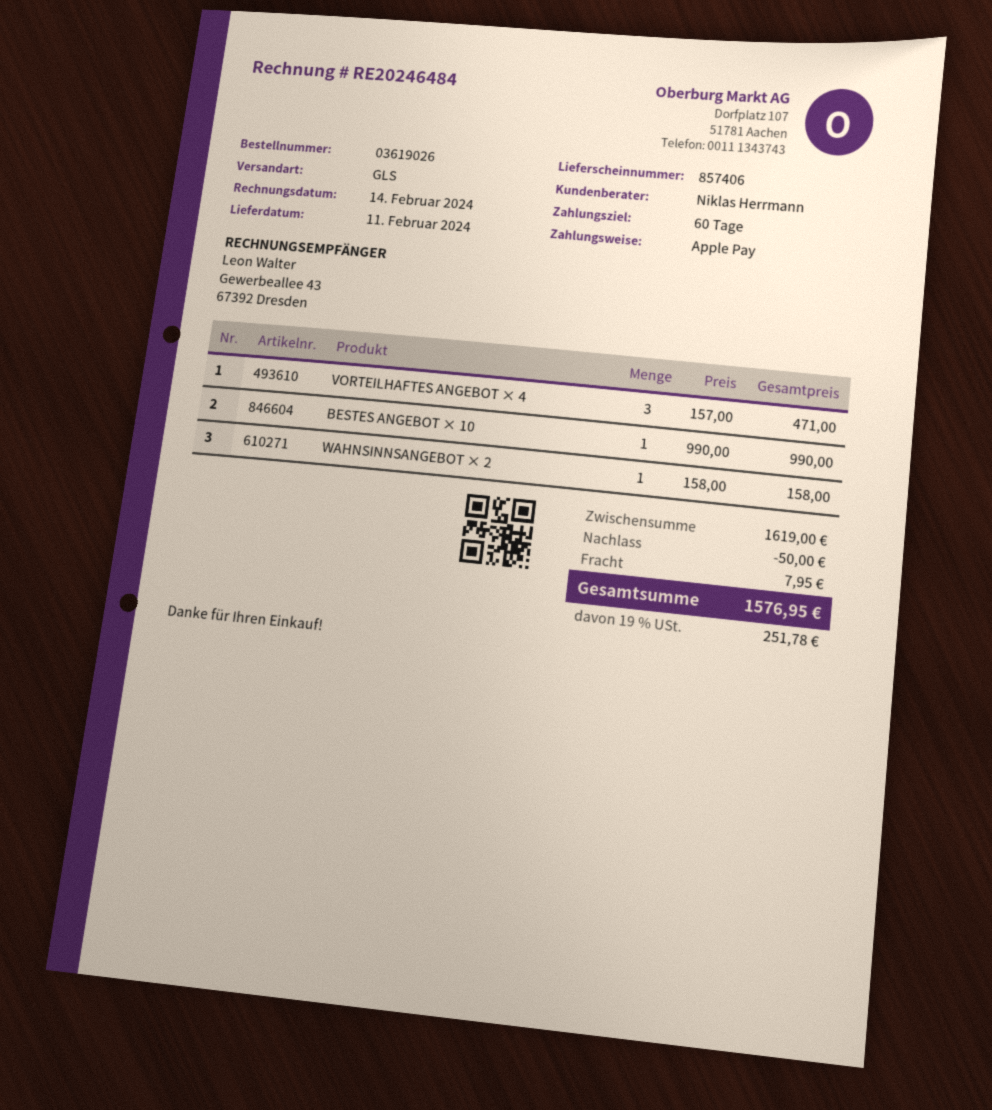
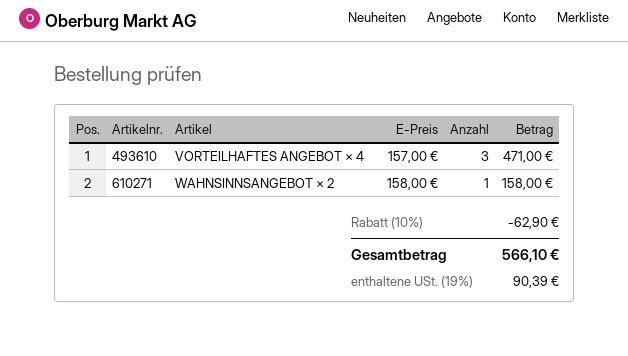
BESTES ANGEBOT × 10: 1 x 990.00 = 990.00 -> none
discount: 50.00 -> 62.90
shipping: 7.95 -> none
tax: 19% = 251.78 -> 19% = 90.39
total: 1576.95 -> 566.10

